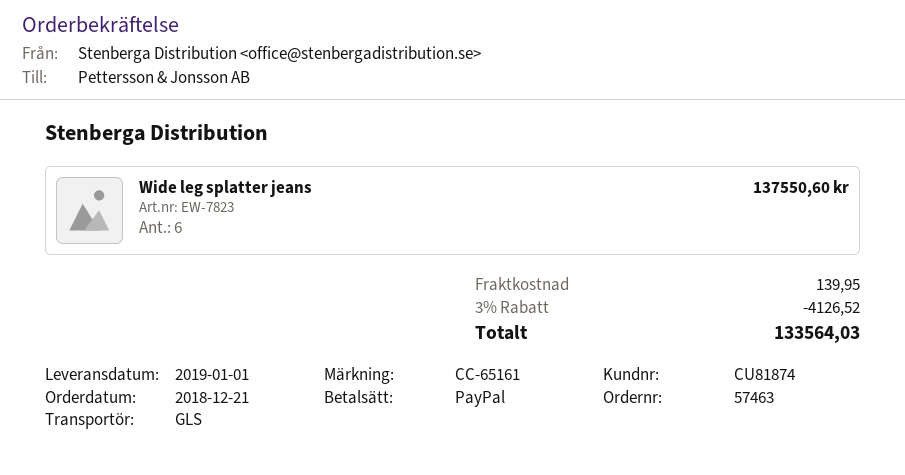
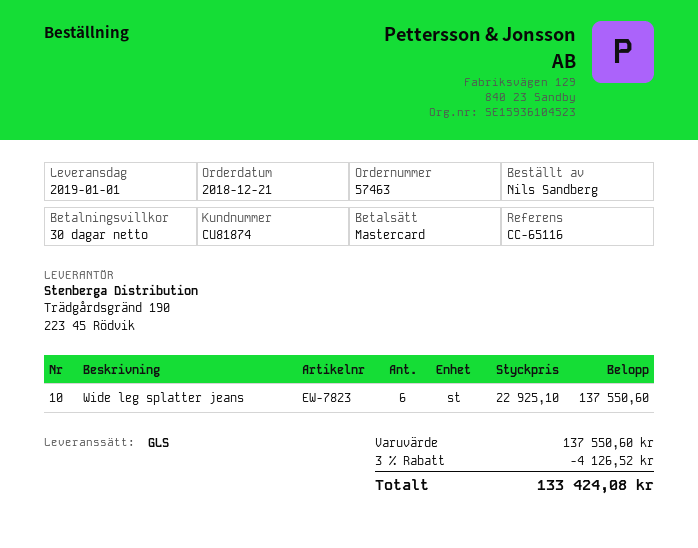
reference: CC-65161 -> CC-65116
payment method: PayPal -> Mastercard
shipping: 139.95 -> none
total: 133564.03 -> 133424.08

